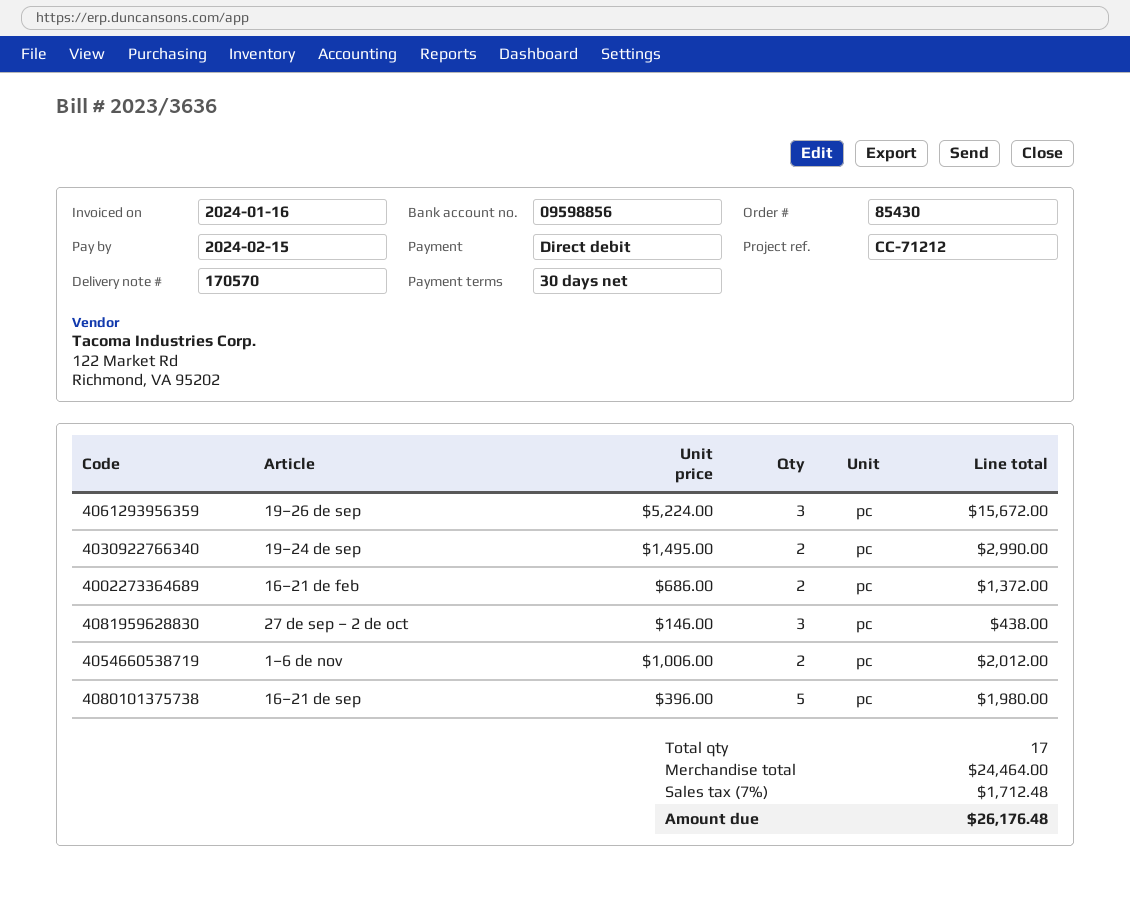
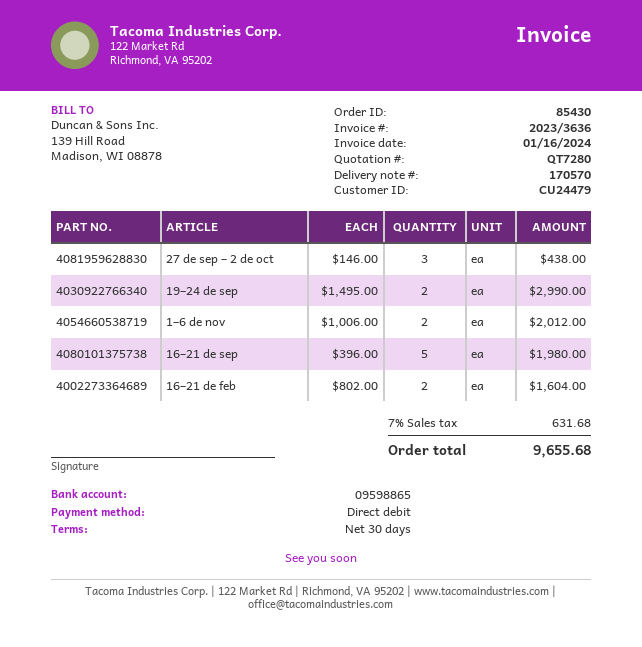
bank account: 09598856 -> 09598865
19–26 de sep: 3 x 5224.00 = 15672.00 -> none
16–21 de feb: 2 x 686.00 = 1372.00 -> 2 x 802.00 = 1604.00
tax: 7% = 1712.48 -> 7% = 631.68
total: 26176.48 -> 9655.68

